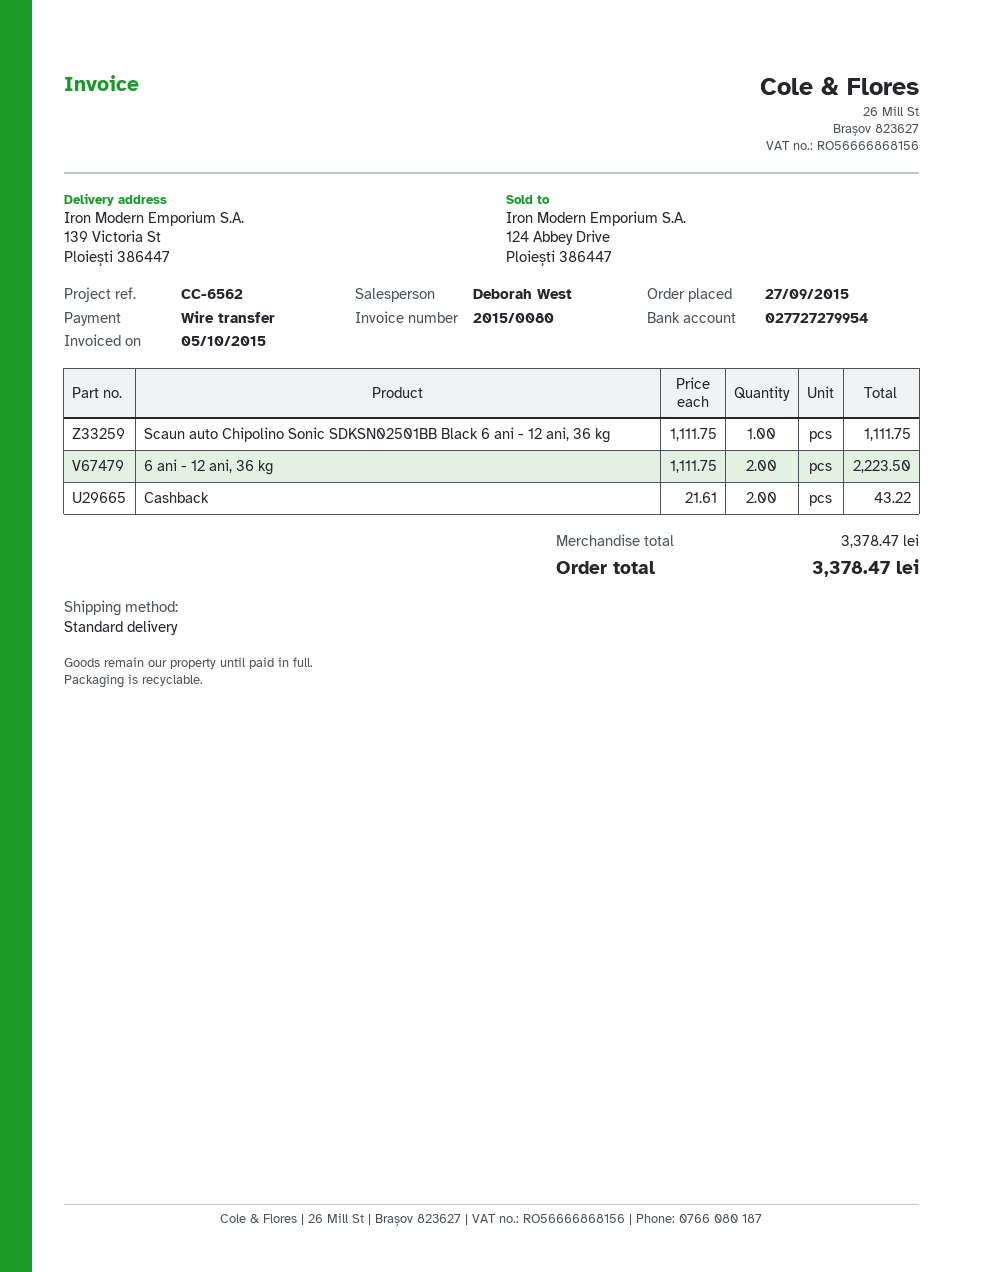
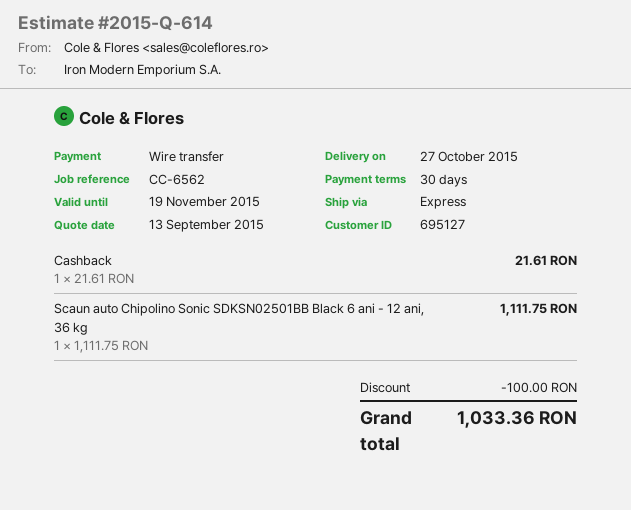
shipping method: standard -> express
6 ani - 12 ani, 36 kg: 2 x 1111.75 = 2223.50 -> none
Cashback: 2 x 21.61 = 43.22 -> 1 x 21.61 = 21.61
discount: none -> 100.00
total: 3378.47 -> 1033.36

